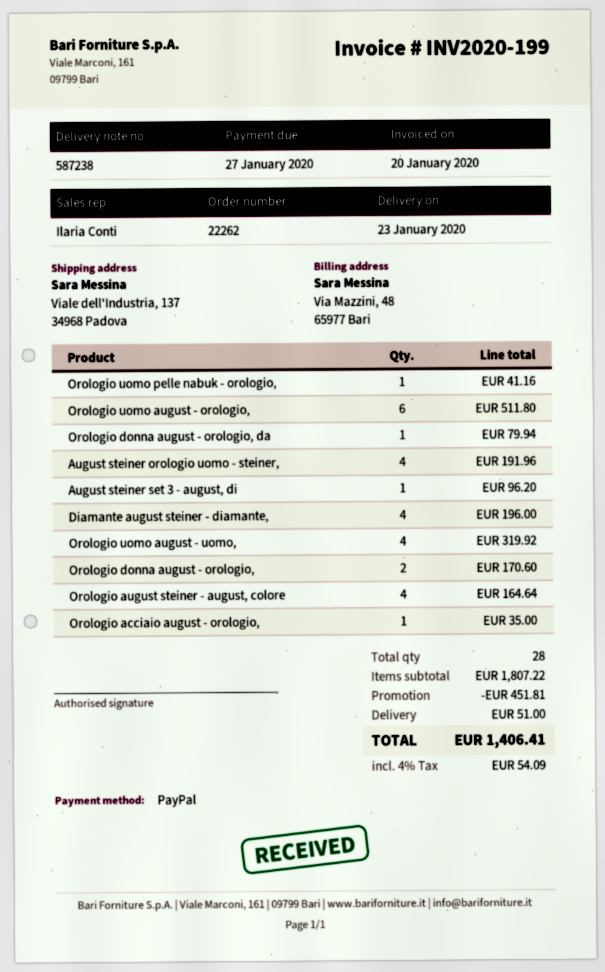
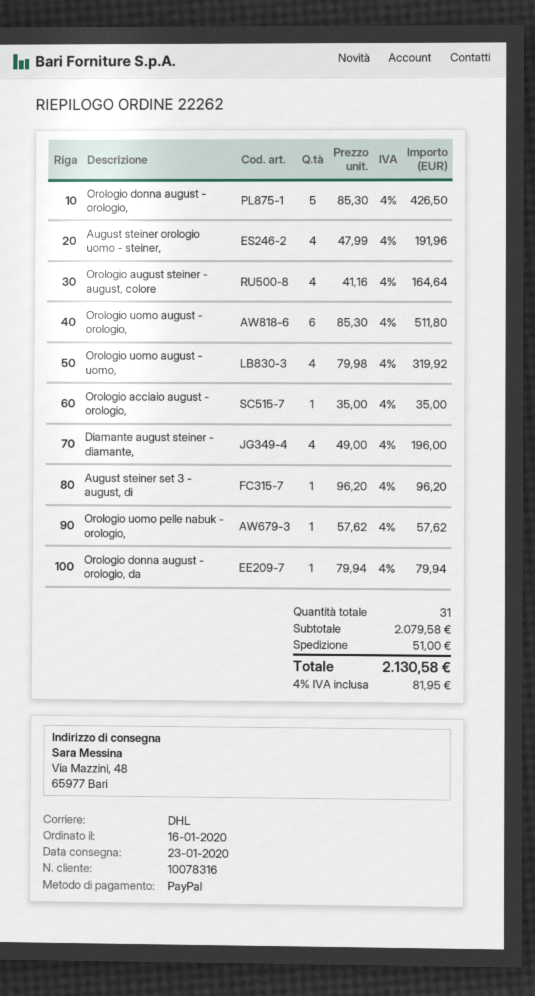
ship to: Viale dell'Industria, 137, 34968 Padova -> Via Mazzini, 48, 65977 Bari
Orologio uomo pelle nabuk - orologio,: 1 for 41.16 -> 1 for 57.62
Orologio donna august - orologio,: 2 for 170.60 -> 5 for 426.50
total quantity: 28 -> 31
subtotal: 1807.22 -> 2079.58
discount: 451.81 -> none
tax: 4% = 54.09 -> 4% = 81.95
total: 1406.41 -> 2130.58

